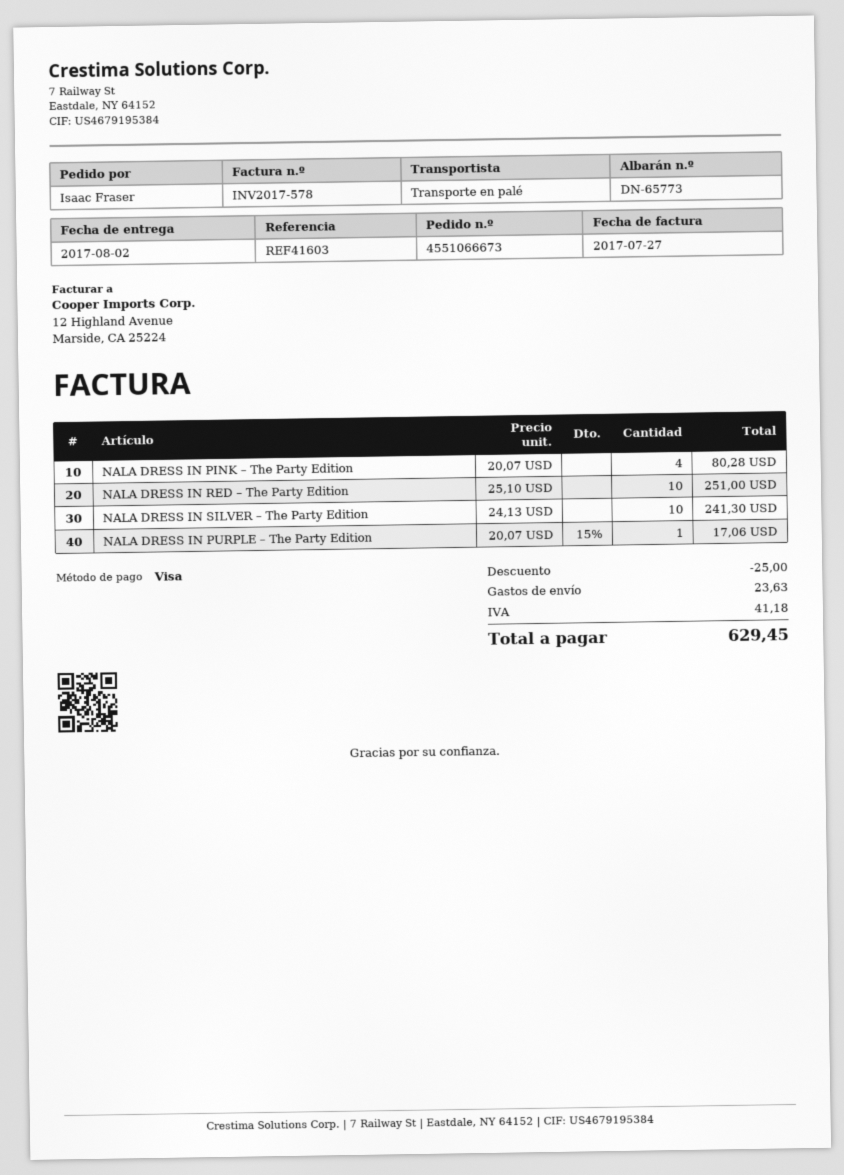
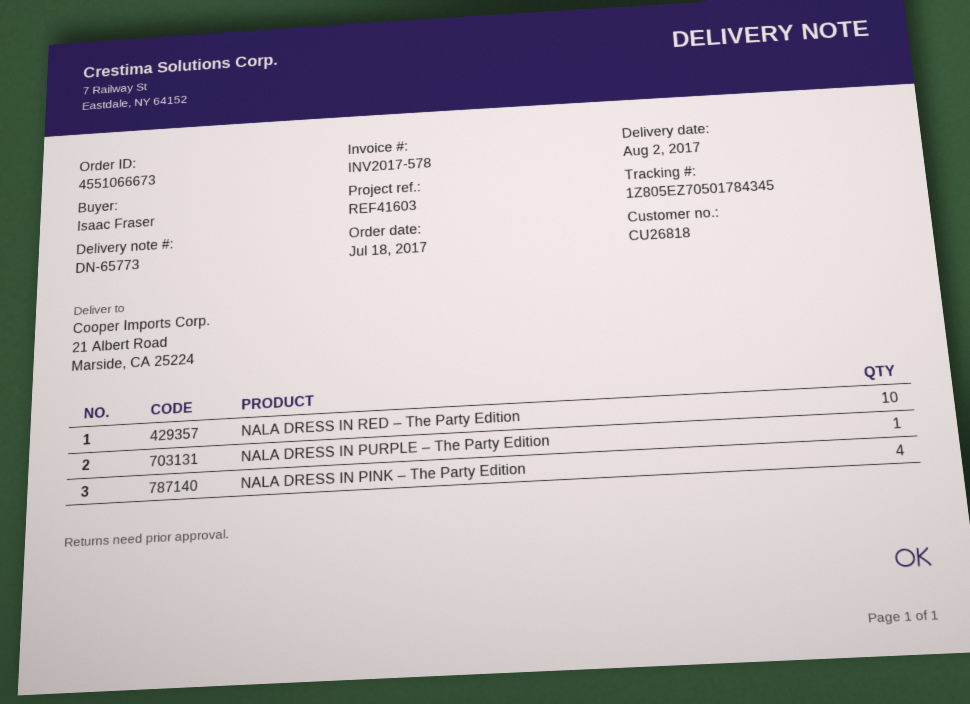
NALA DRESS IN SILVER – The Party Edition: 10 -> none

